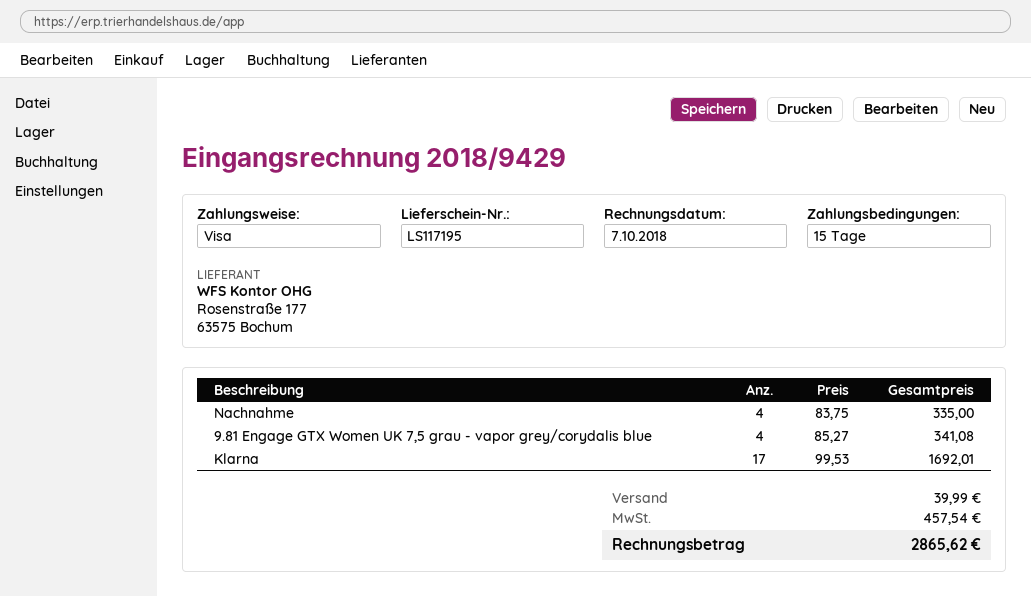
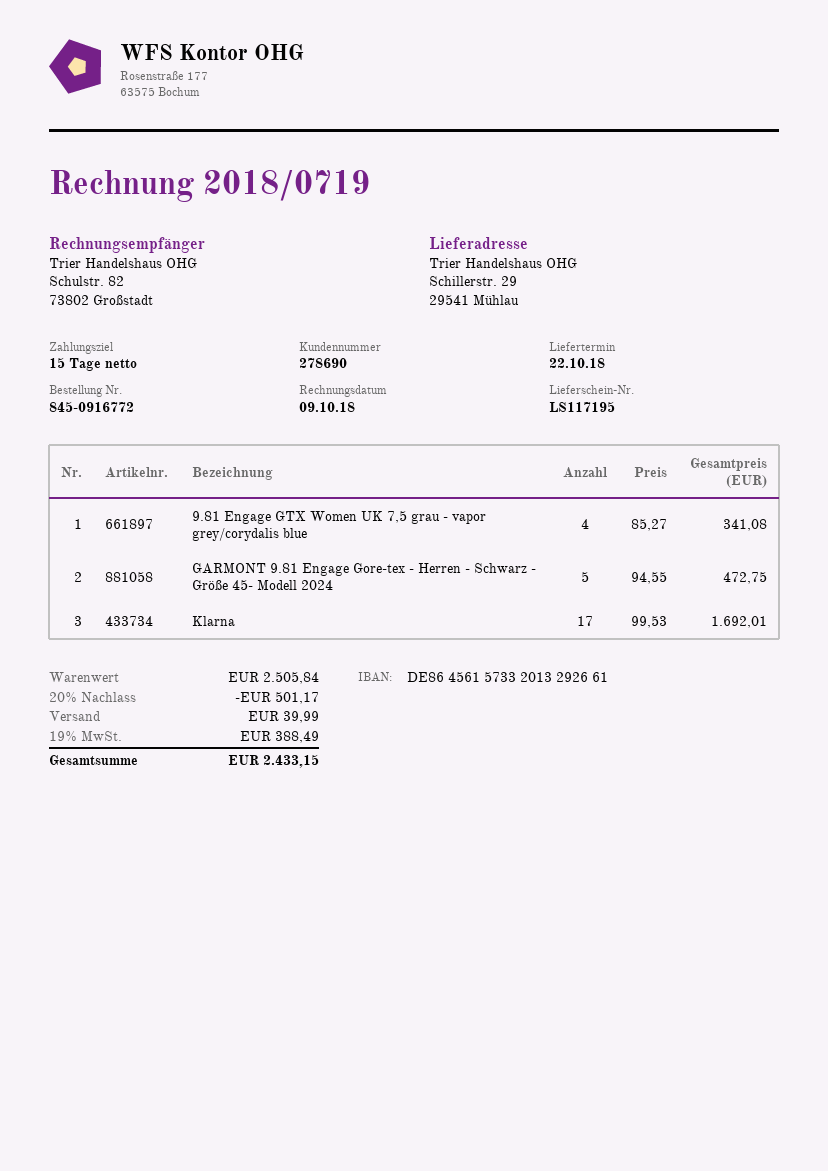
invoice number: 2018/9429 -> 2018/0719
invoice date: 2018-10-07 -> 2018-10-09
Nachnahme: 4 x 83.75 = 335.00 -> none
GARMONT 9.81 Engage Gore-tex - Herren - Schwarz - Größe 45- Modell 2024: none -> 5 x 94.55 = 472.75
discount: none -> 20% = 501.17
tax: 457.54 -> 388.49
total: 2865.62 -> 2433.15

